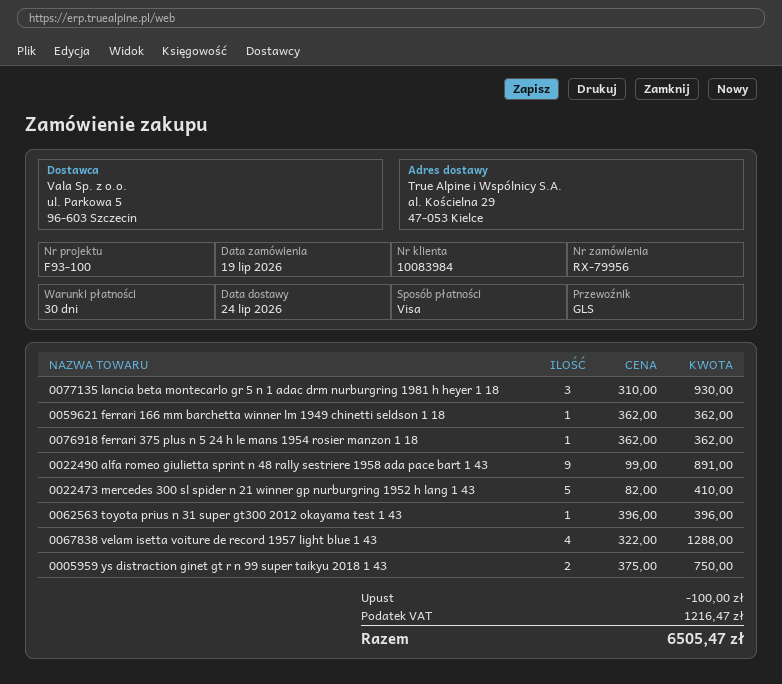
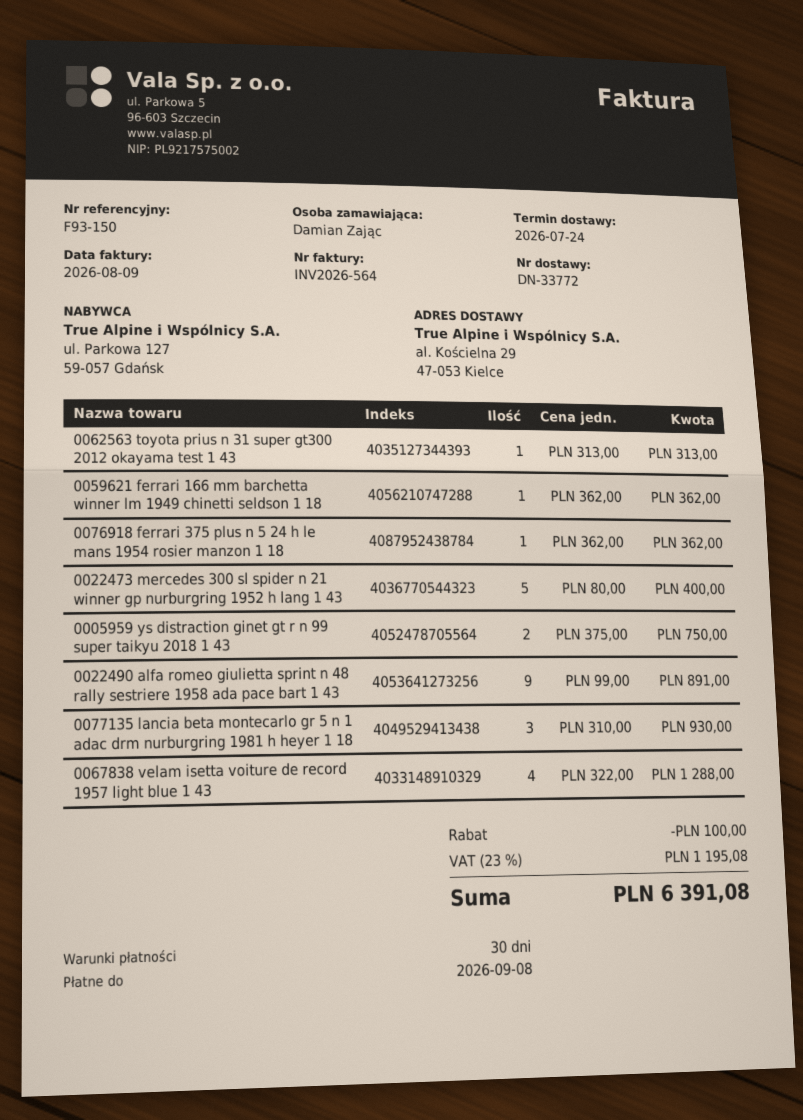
reference: F93-100 -> F93-150
0022473 mercedes 300 sl spider n 21 winner gp nurburgring 1952 h lang 1 43: 5 x 82.00 = 410.00 -> 5 x 80.00 = 400.00
0062563 toyota prius n 31 super gt300 2012 okayama test 1 43: 1 x 396.00 = 396.00 -> 1 x 313.00 = 313.00
tax: 1216.47 -> 1195.08
total: 6505.47 -> 6391.08

